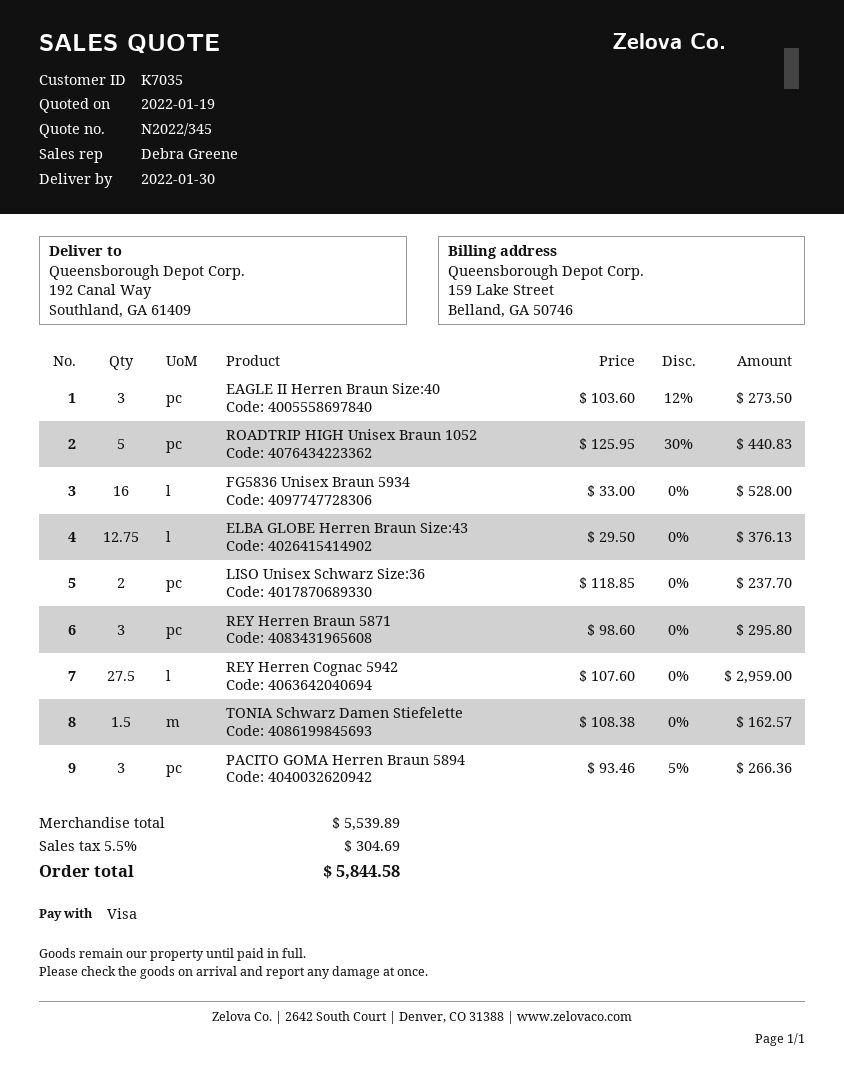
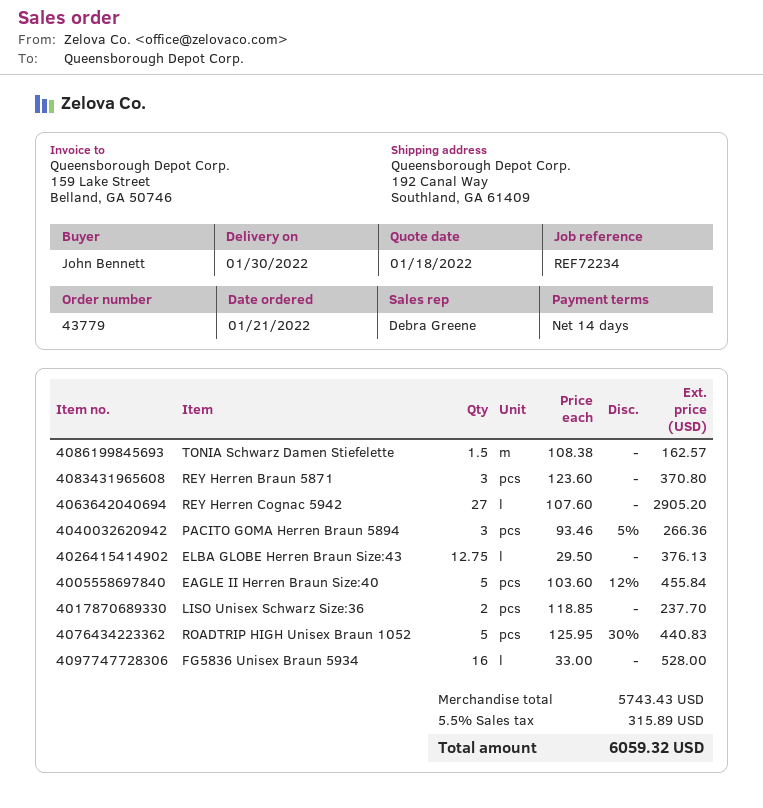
quote date: 2022-01-19 -> 2022-01-18
EAGLE II Herren Braun Size:40: 3 x 103.60 - 12% = 273.50 -> 5 x 103.60 - 12% = 455.84
REY Herren Braun 5871: 3 x 98.60 = 295.80 -> 3 x 123.60 = 370.80
REY Herren Cognac 5942: 27.5 x 107.60 = 2959.00 -> 27 x 107.60 = 2905.20
subtotal: 5539.89 -> 5743.43
tax: 5.5% = 304.69 -> 5.5% = 315.89
total: 5844.58 -> 6059.32

